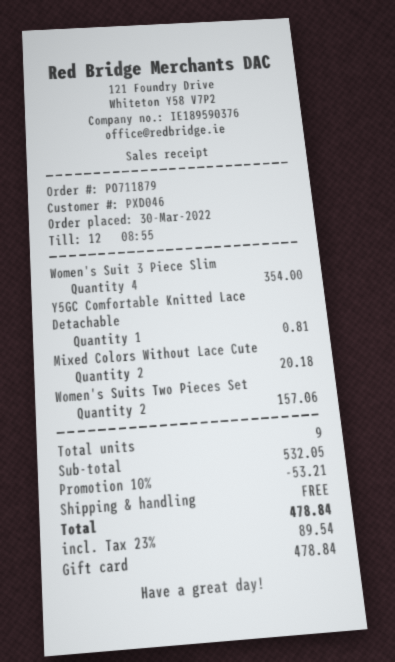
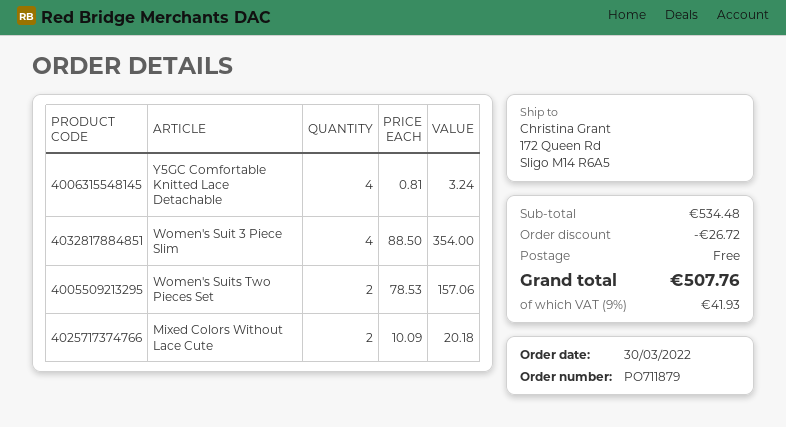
Y5GC Comfortable Knitted Lace Detachable: 1 for 0.81 -> 4 for 3.24
subtotal: 532.05 -> 534.48
discount: 53.21 -> 26.72
tax: 23% = 89.54 -> 9% = 41.93
total: 478.84 -> 507.76

